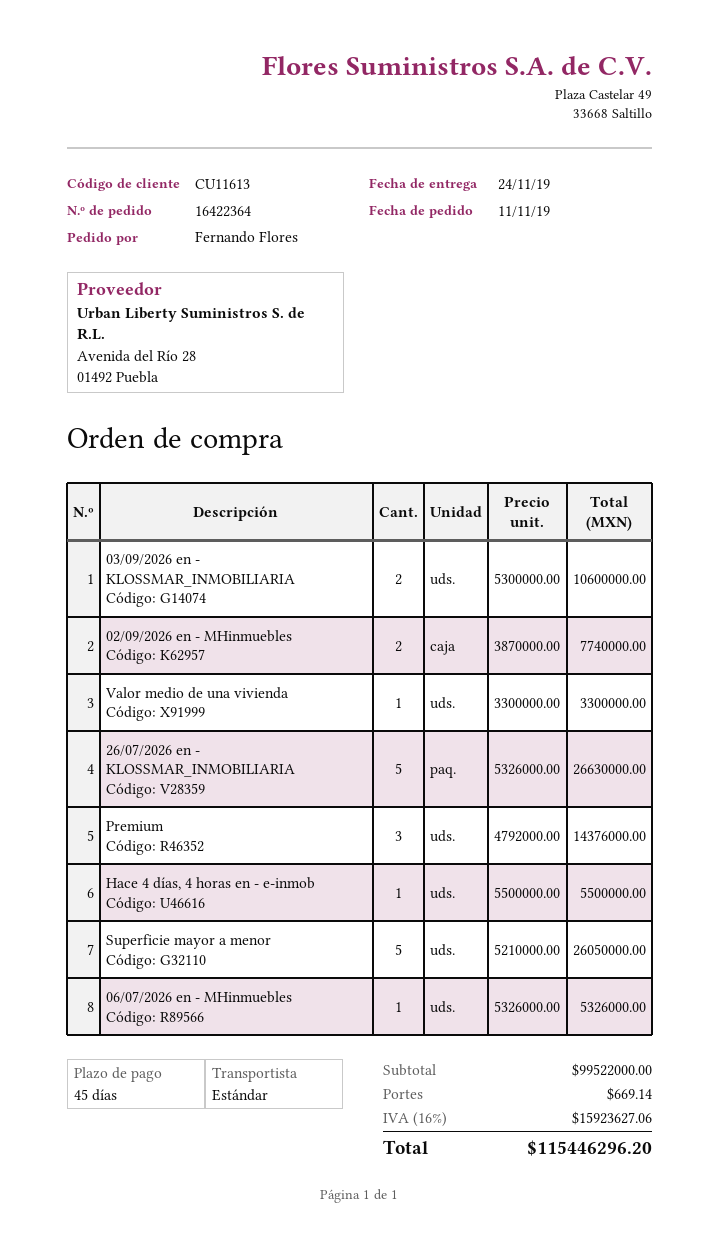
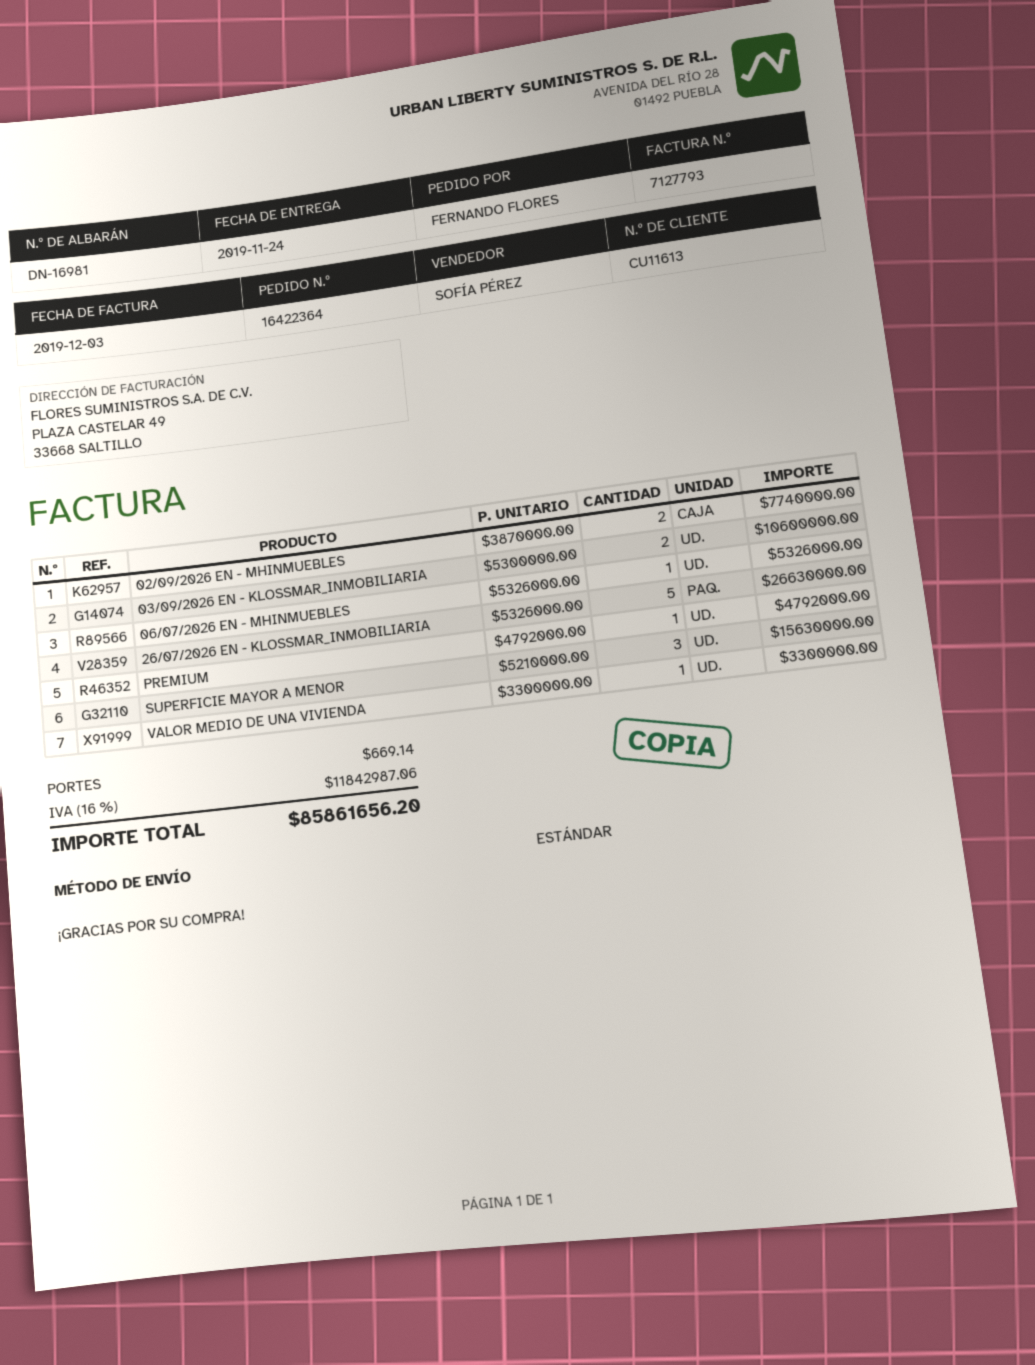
Premium: 3 x 4792000.00 = 14376000.00 -> 1 x 4792000.00 = 4792000.00
Hace 4 días, 4 horas en - e-inmob: 1 x 5500000.00 = 5500000.00 -> none
Superficie mayor a menor: 5 x 5210000.00 = 26050000.00 -> 3 x 5210000.00 = 15630000.00
tax: 16% = 15923627.06 -> 16% = 11842987.06
total: 115446296.20 -> 85861656.20

